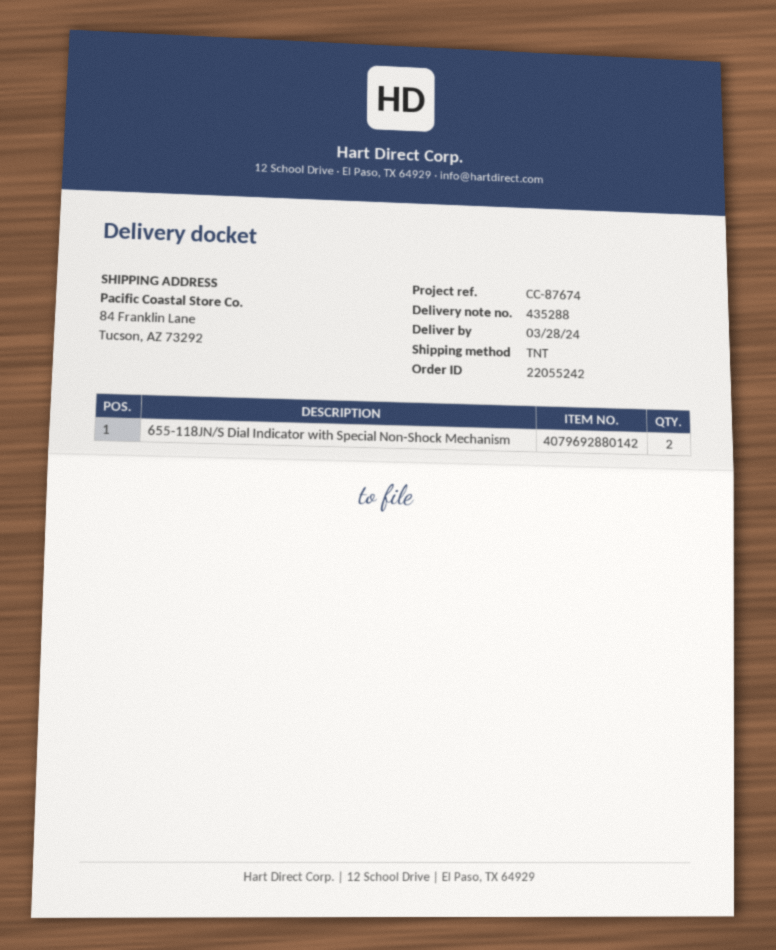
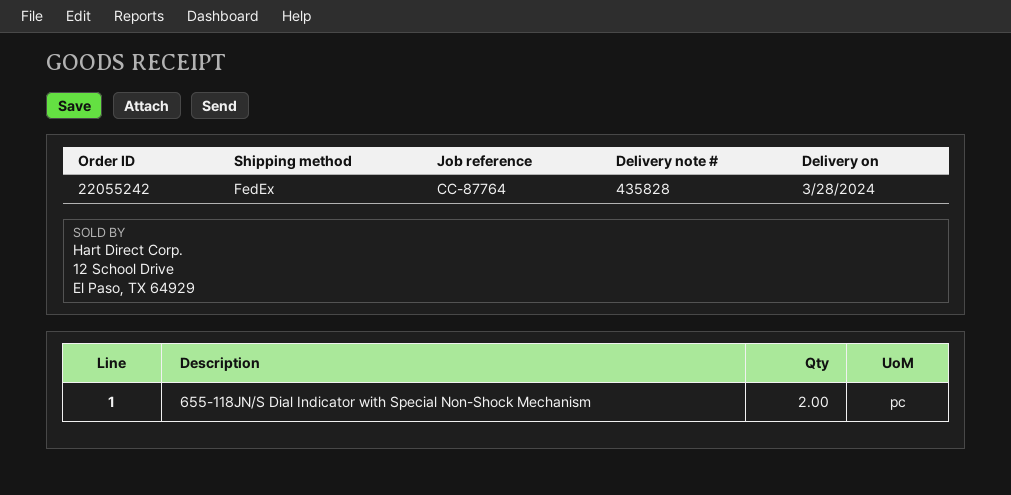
delivery note number: 435288 -> 435828
reference: CC-87674 -> CC-87764
shipping method: TNT -> FedEx

